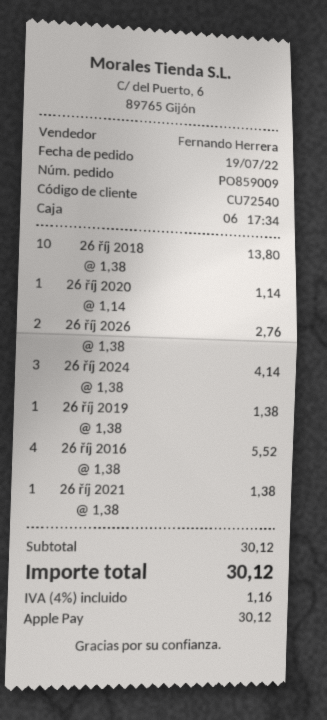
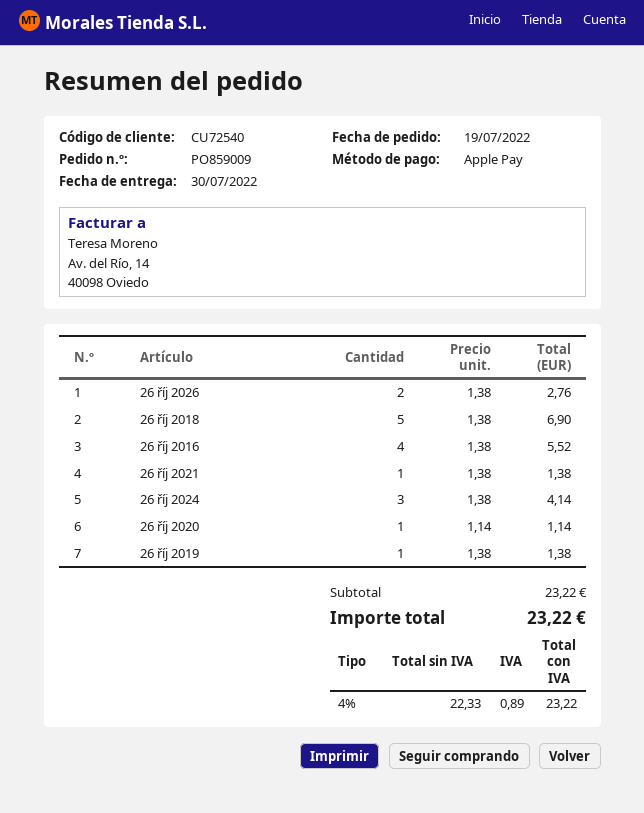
26 říj 2018: 10 x 1.38 = 13.80 -> 5 x 1.38 = 6.90
subtotal: 30.12 -> 23.22
tax: 4% = 1.16 -> 4% = 0.89
total: 30.12 -> 23.22

